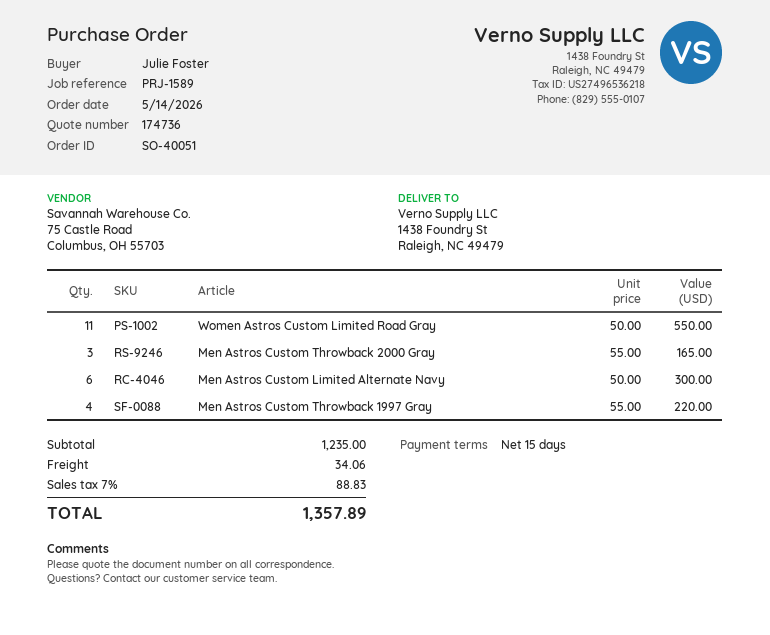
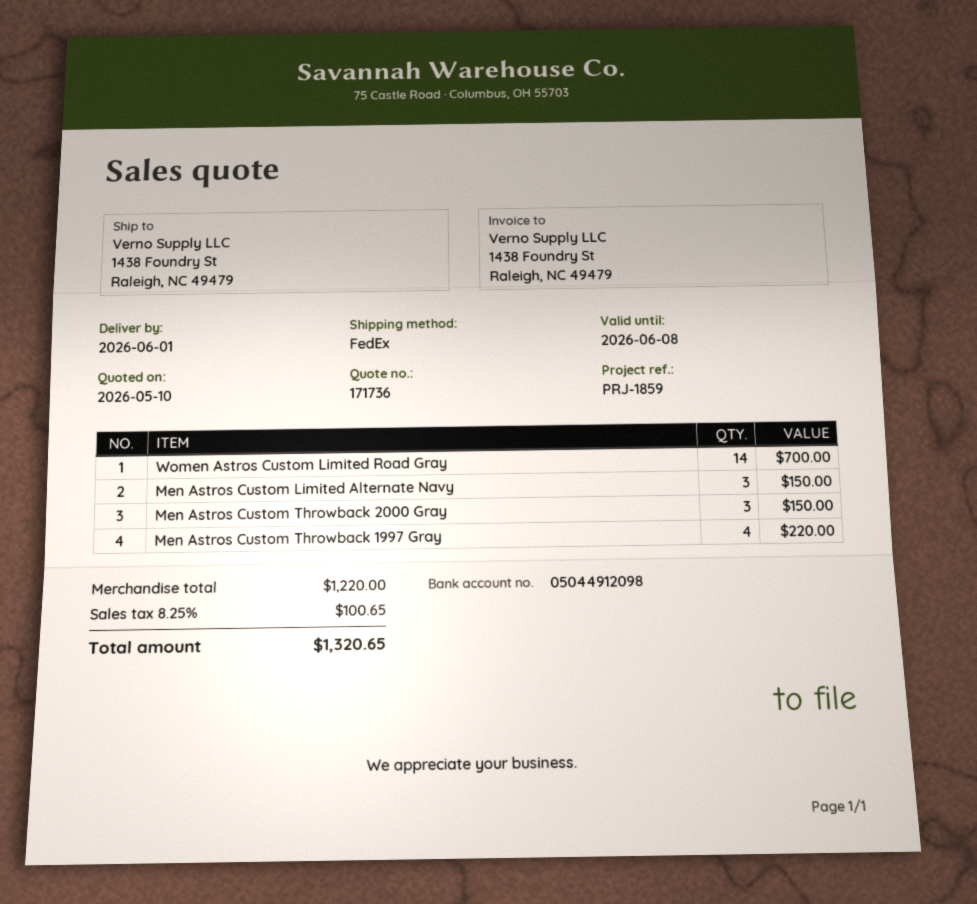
quote number: 174736 -> 171736
reference: PRJ-1589 -> PRJ-1859
Women Astros Custom Limited Road Gray: 11 for 550.00 -> 14 for 700.00
Men Astros Custom Throwback 2000 Gray: 3 for 165.00 -> 3 for 150.00
Men Astros Custom Limited Alternate Navy: 6 for 300.00 -> 3 for 150.00
subtotal: 1235.00 -> 1220.00
shipping: 34.06 -> none
tax: 7% = 88.83 -> 8.25% = 100.65
total: 1357.89 -> 1320.65

